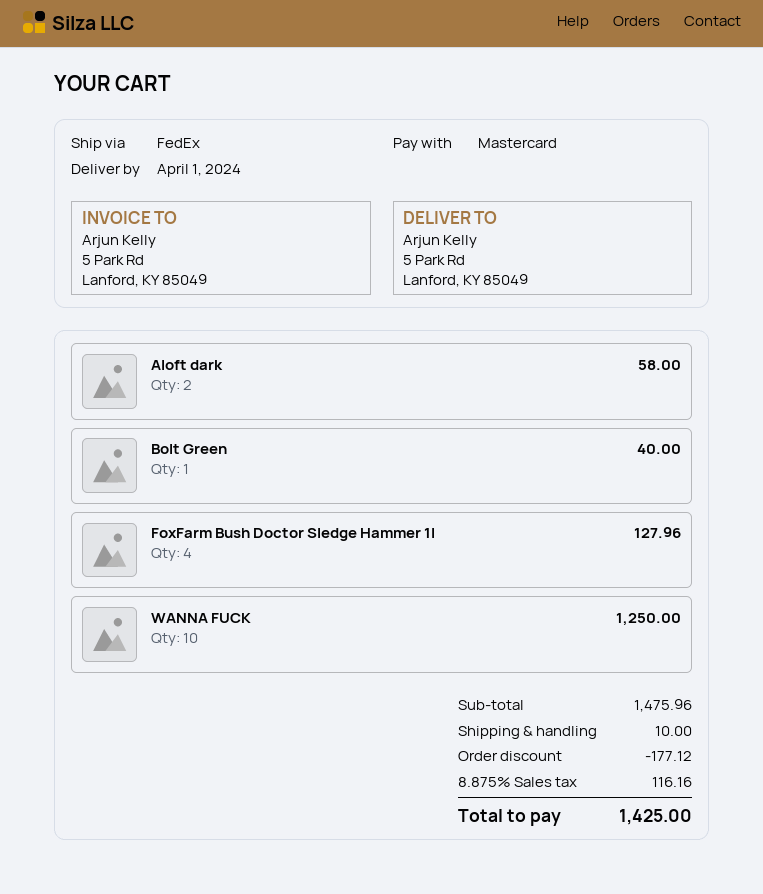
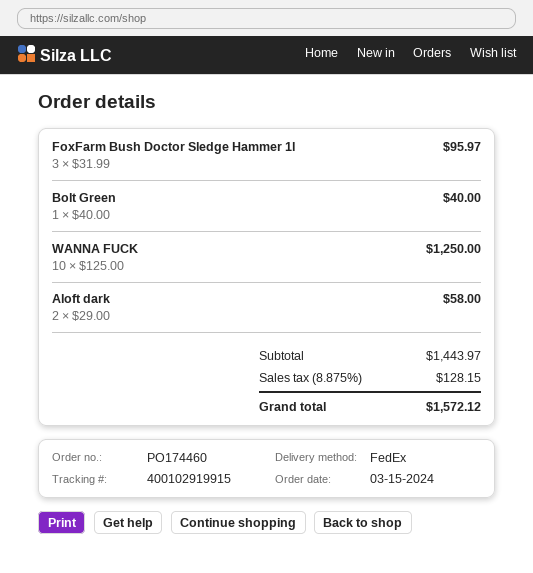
FoxFarm Bush Doctor Sledge Hammer 1l: 4 for 127.96 -> 3 for 95.97
subtotal: 1475.96 -> 1443.97
discount: 177.12 -> none
shipping: 10.00 -> none
tax: 8.875% = 116.16 -> 8.875% = 128.15
total: 1425.00 -> 1572.12

